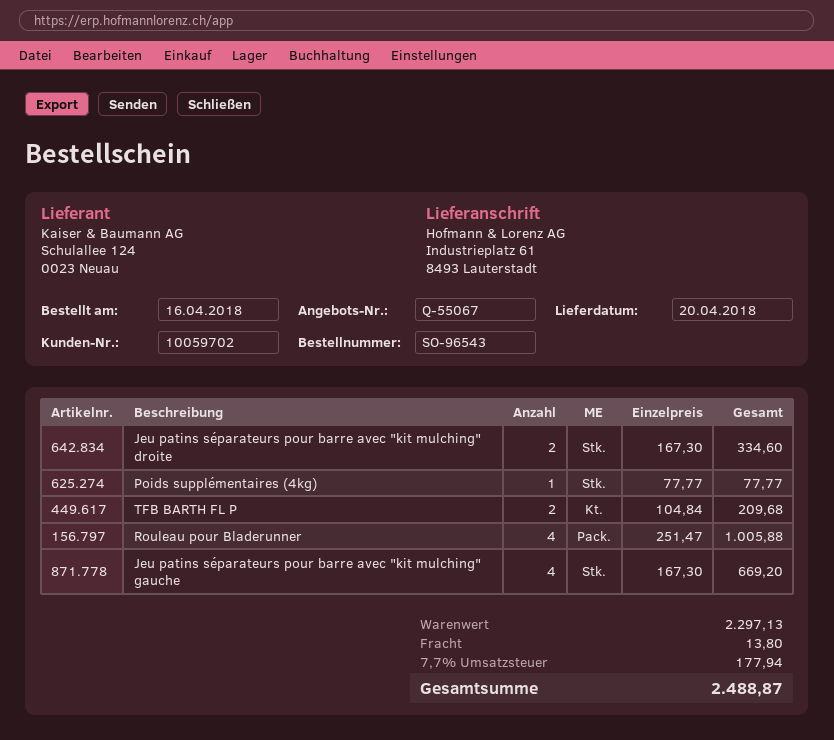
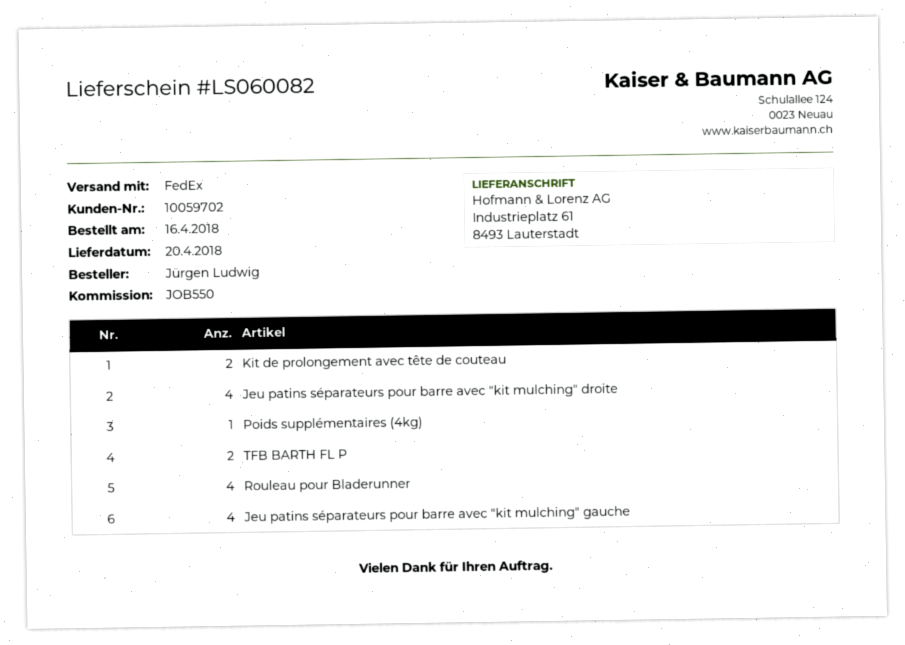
Jeu patins séparateurs pour barre avec "kit mulching" droite: 2 -> 4
Kit de prolongement avec tête de couteau: none -> 2

